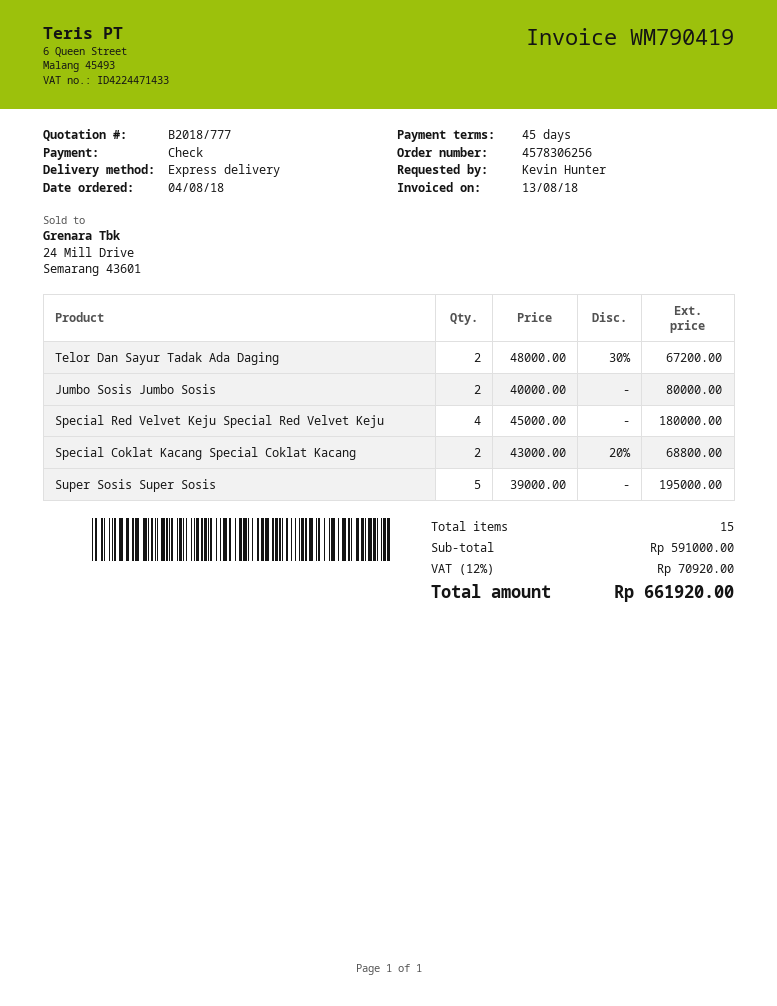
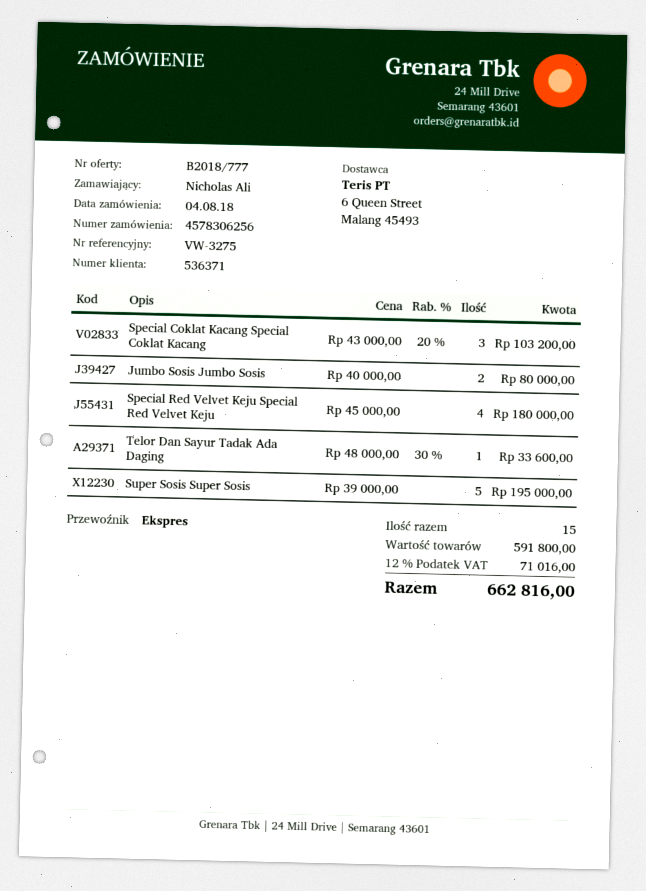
ordered by: Kevin Hunter -> Nicholas Ali
Telor Dan Sayur Tadak Ada Daging: 2 x 48000.00 - 30% = 67200.00 -> 1 x 48000.00 - 30% = 33600.00
Special Coklat Kacang Special Coklat Kacang: 2 x 43000.00 - 20% = 68800.00 -> 3 x 43000.00 - 20% = 103200.00
subtotal: 591000.00 -> 591800.00
tax: 12% = 70920.00 -> 12% = 71016.00
total: 661920.00 -> 662816.00

